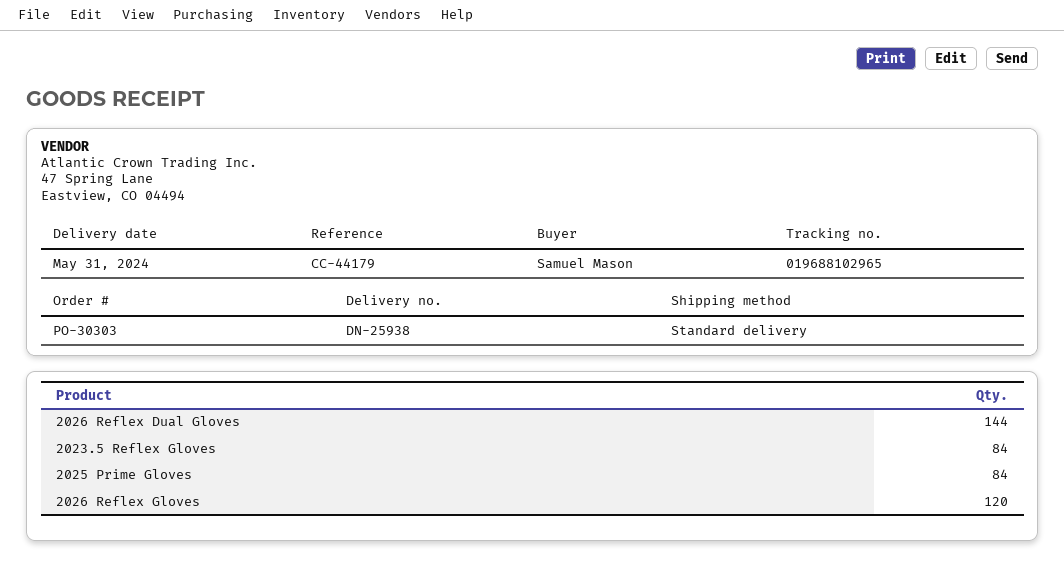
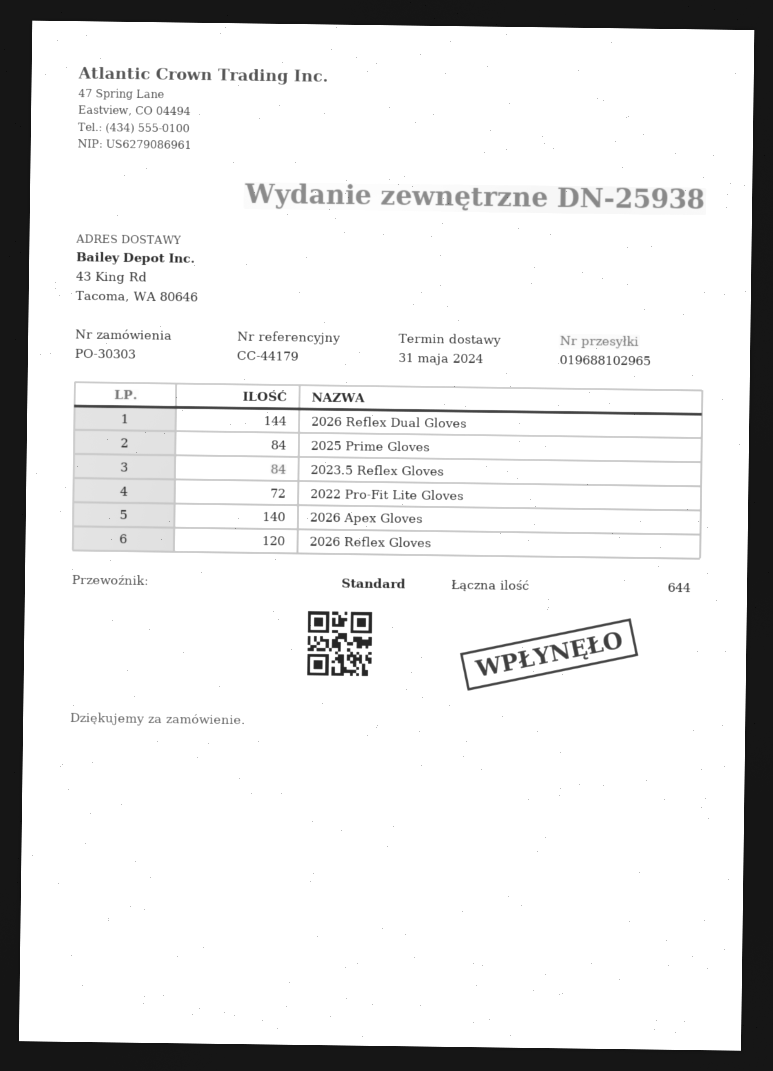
2022 Pro-Fit Lite Gloves: none -> 72
2026 Apex Gloves: none -> 140

